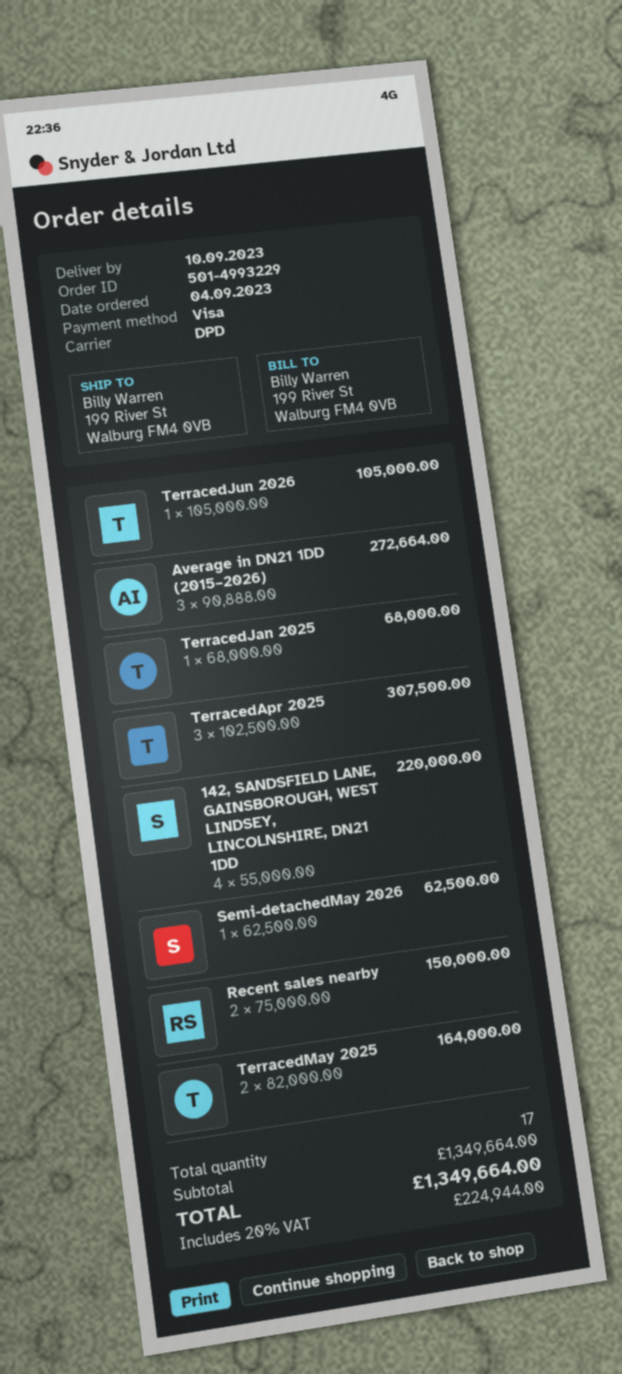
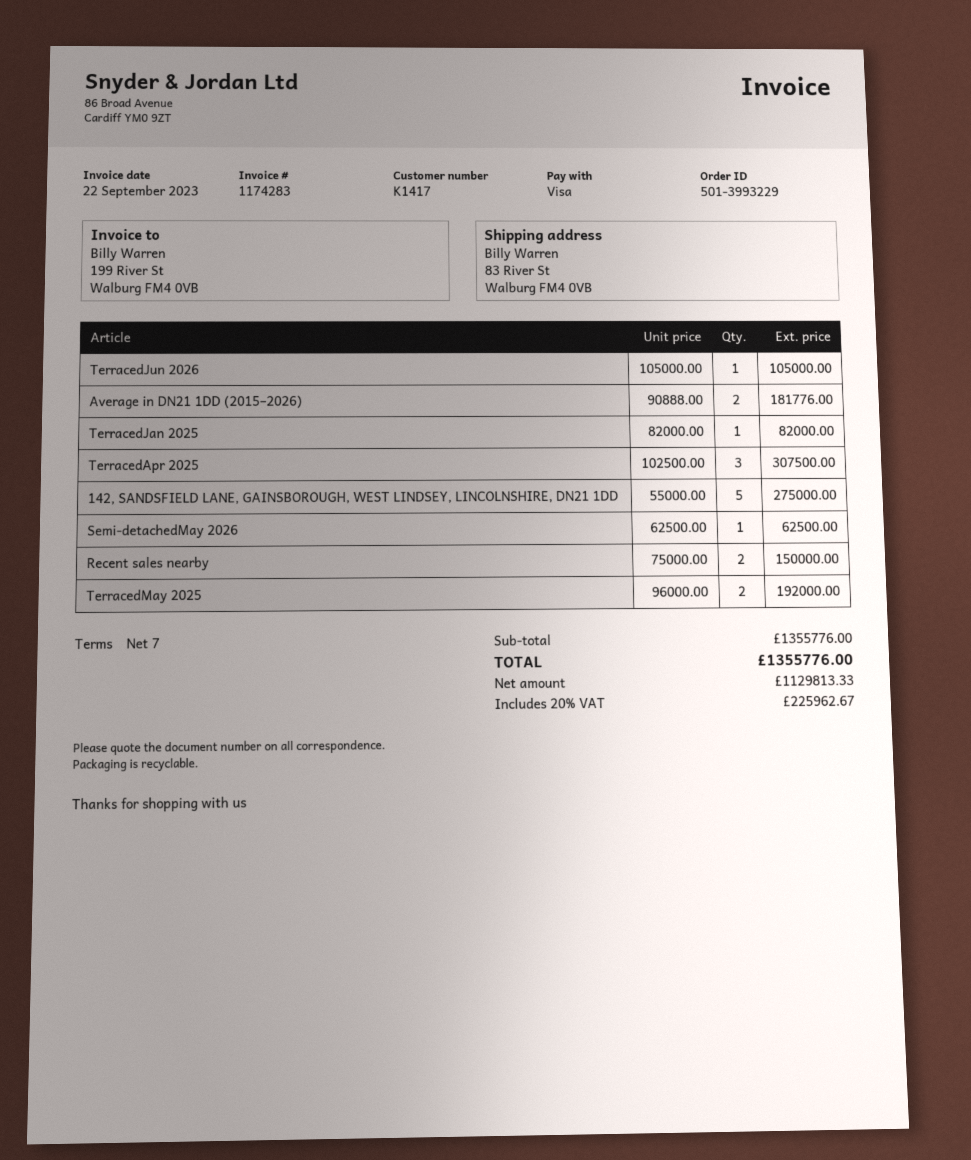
order number: 501-4993229 -> 501-3993229
ship to: 199 River St, Walburg FM4 0VB -> 83 River St, Walburg FM4 0VB
Average in DN21 1DD (2015–2026): 3 x 90888.00 = 272664.00 -> 2 x 90888.00 = 181776.00
TerracedJan 2025: 1 x 68000.00 = 68000.00 -> 1 x 82000.00 = 82000.00
142, SANDSFIELD LANE, GAINSBOROUGH, WEST LINDSEY, LINCOLNSHIRE, DN21 1DD: 4 x 55000.00 = 220000.00 -> 5 x 55000.00 = 275000.00
TerracedMay 2025: 2 x 82000.00 = 164000.00 -> 2 x 96000.00 = 192000.00
subtotal: 1349664.00 -> 1355776.00
tax: 20% = 224944.00 -> 20% = 225962.67
total: 1349664.00 -> 1355776.00

